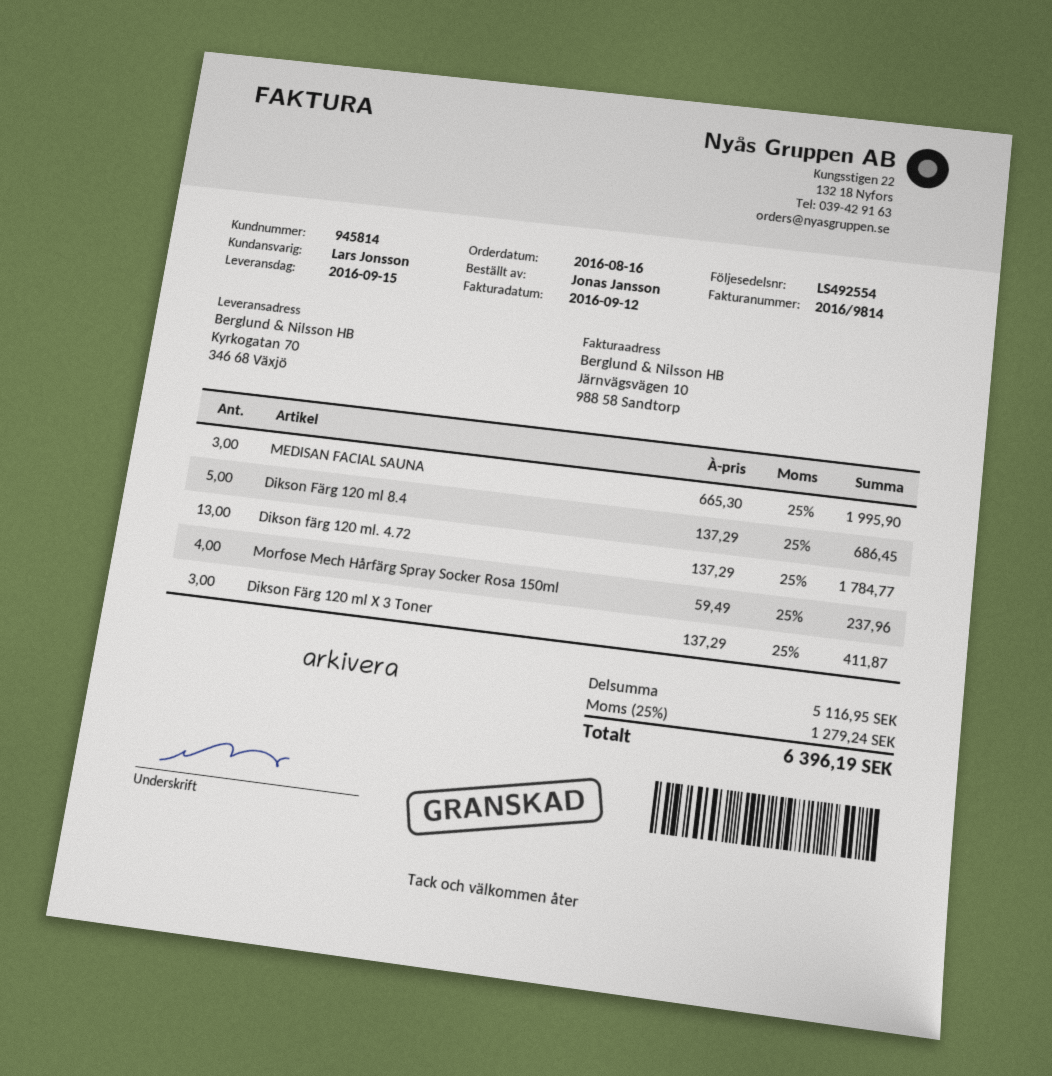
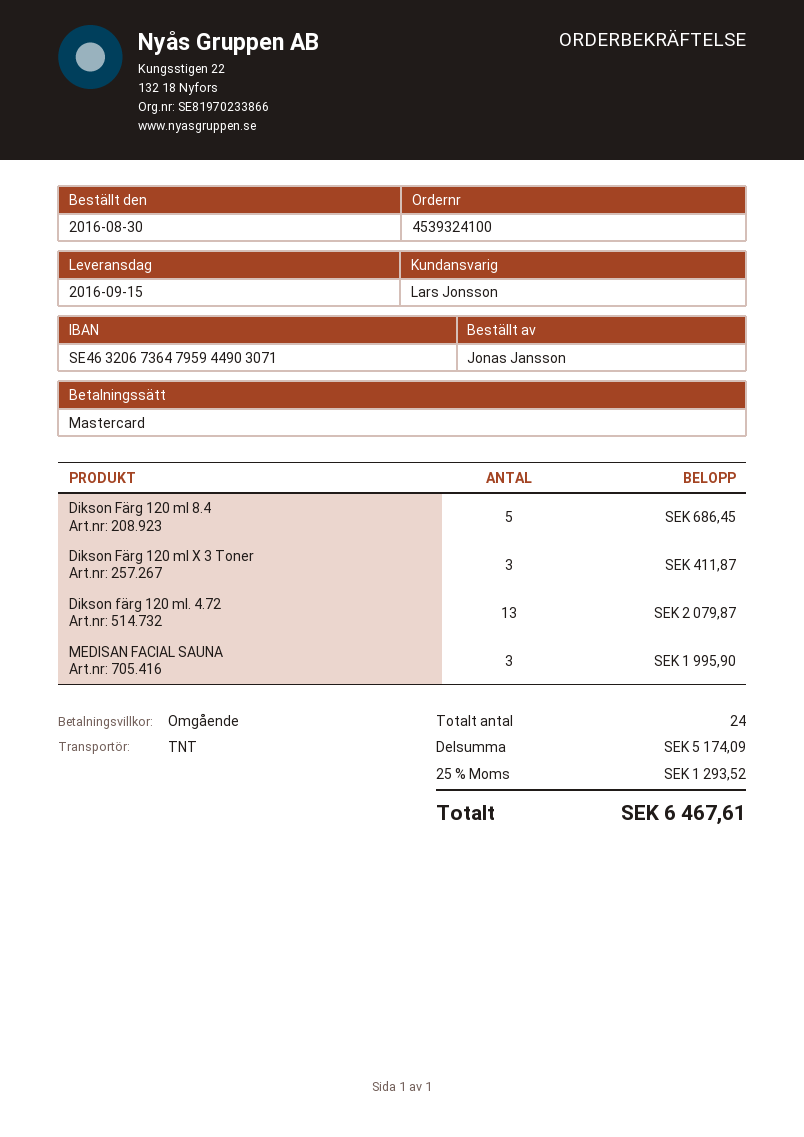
order date: 2016-08-16 -> 2016-08-30
Dikson färg 120 ml. 4.72: 13 for 1784.77 -> 13 for 2079.87
Morfose Mech Hårfärg Spray Socker Rosa 150ml: 4 for 237.96 -> none
subtotal: 5116.95 -> 5174.09
tax: 25% = 1279.24 -> 25% = 1293.52
total: 6396.19 -> 6467.61

